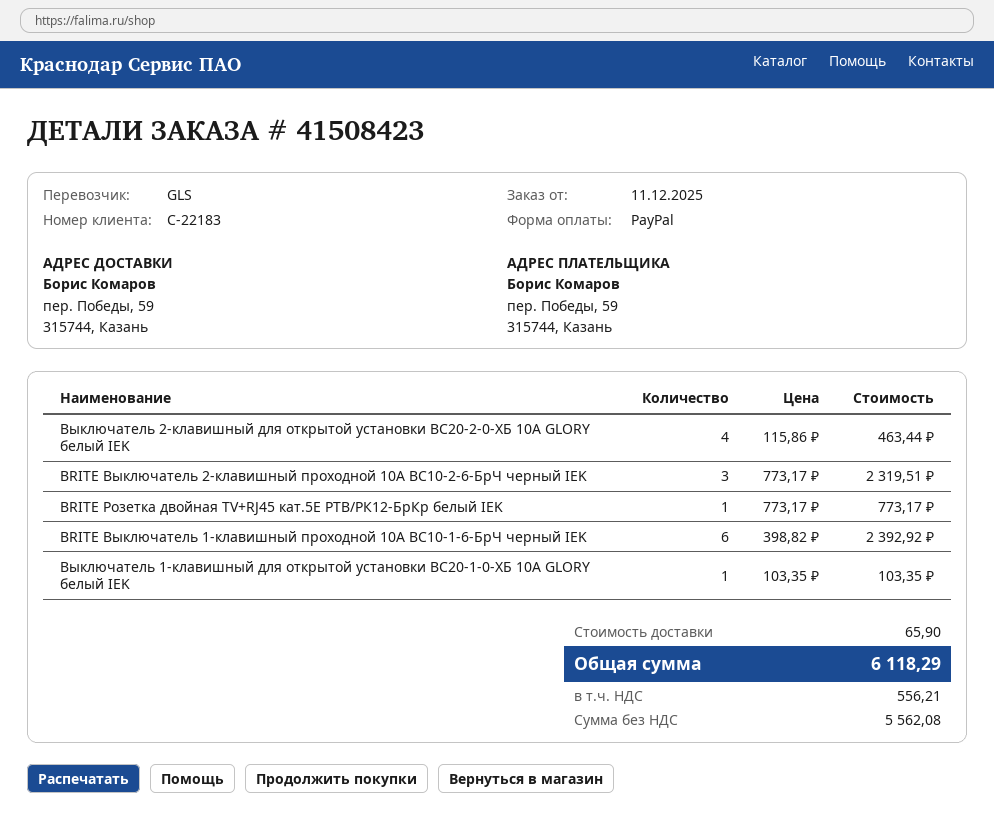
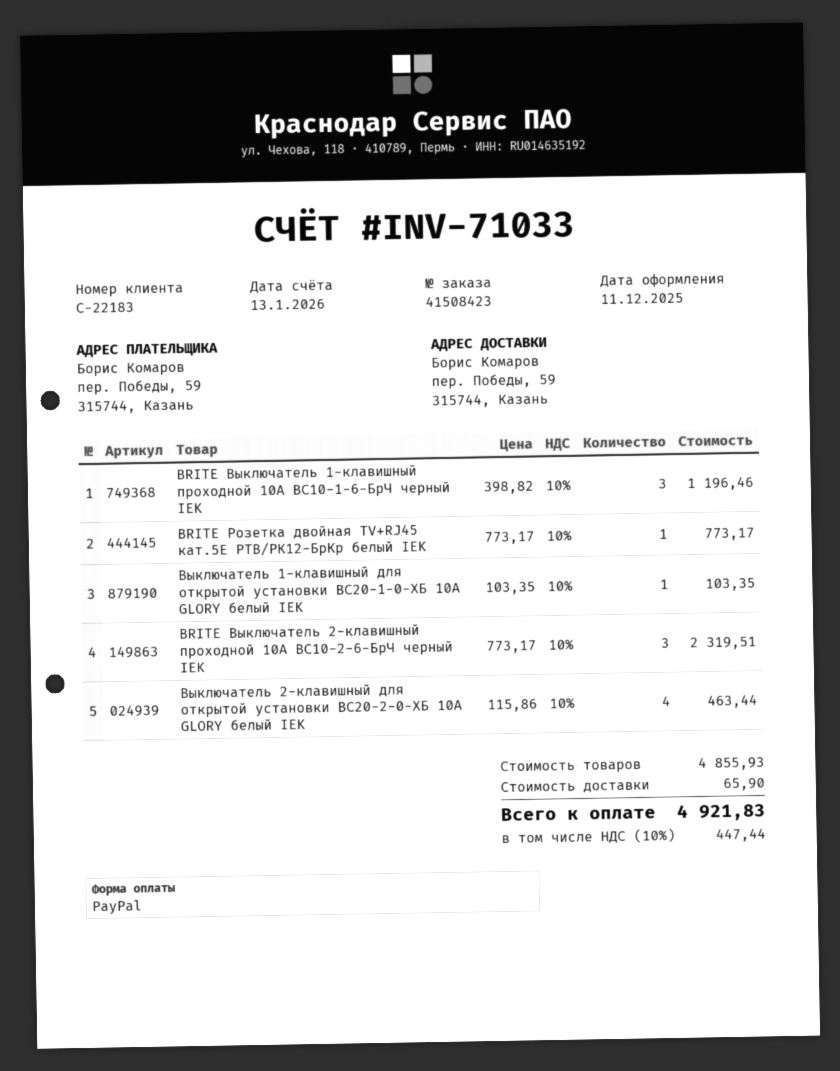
BRITE Выключатель 1-клавишный проходной 10А ВС10-1-6-БрЧ черный IEK: 6 x 398.82 = 2392.92 -> 3 x 398.82 = 1196.46
tax: 556.21 -> 447.44
total: 6118.29 -> 4921.83

